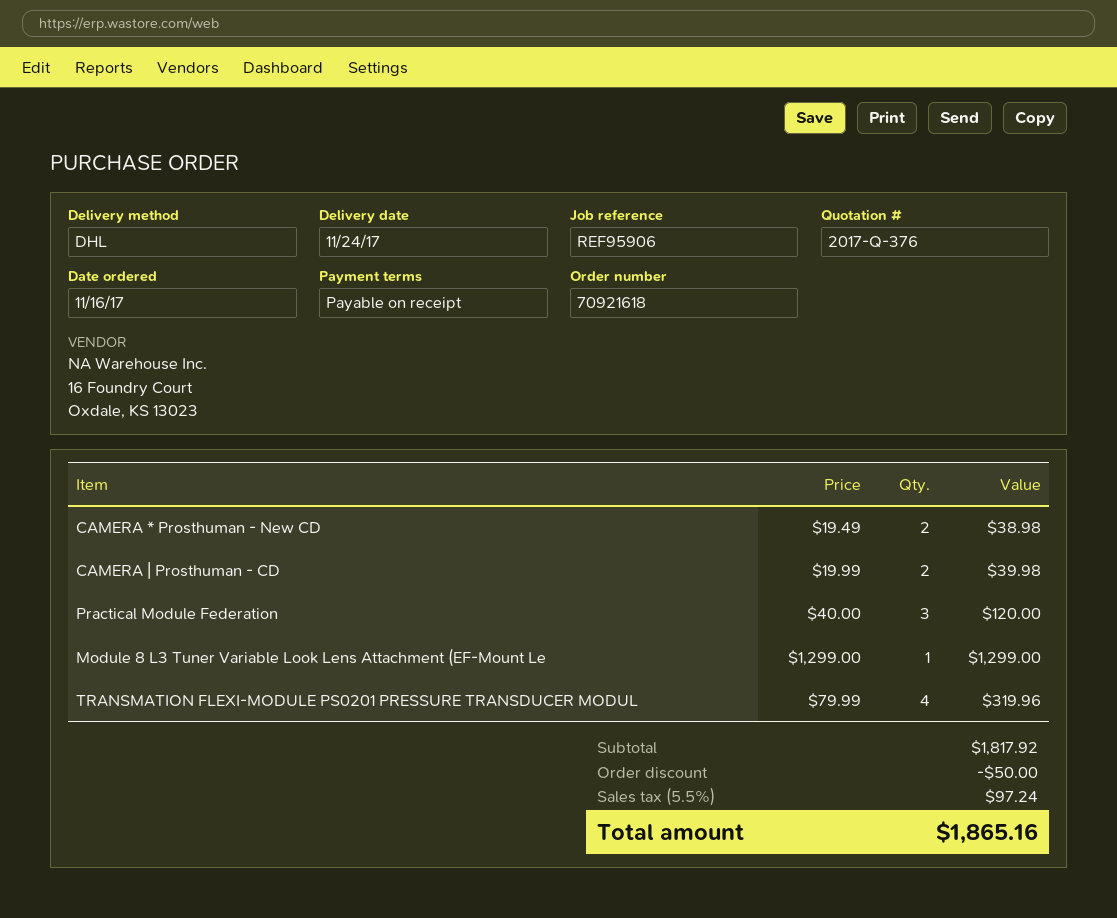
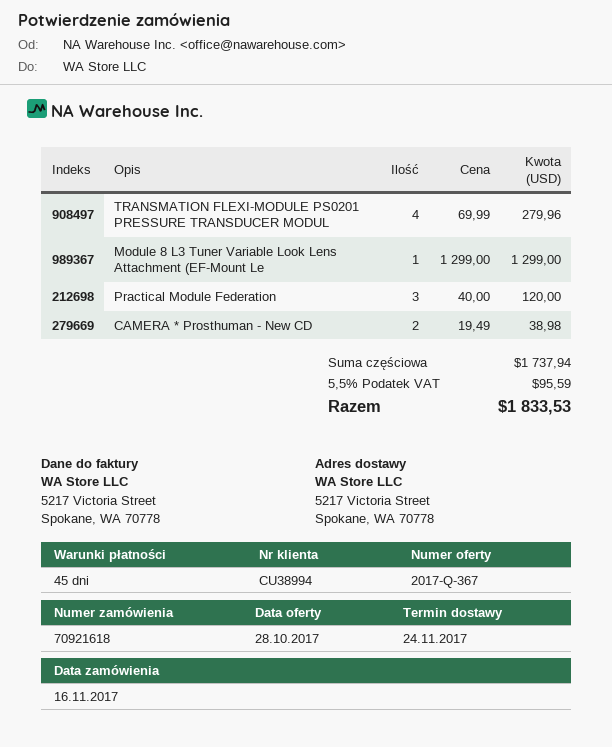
quote number: 2017-Q-376 -> 2017-Q-367
payment terms: on receipt -> 45 days
CAMERA | Prosthuman - CD: 2 x 19.99 = 39.98 -> none
TRANSMATION FLEXI-MODULE PS0201 PRESSURE TRANSDUCER MODUL: 4 x 79.99 = 319.96 -> 4 x 69.99 = 279.96
subtotal: 1817.92 -> 1737.94
discount: 50.00 -> none
tax: 5.5% = 97.24 -> 5.5% = 95.59
total: 1865.16 -> 1833.53

